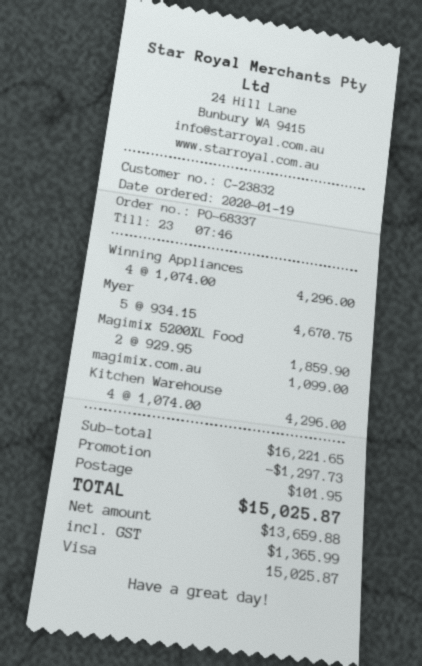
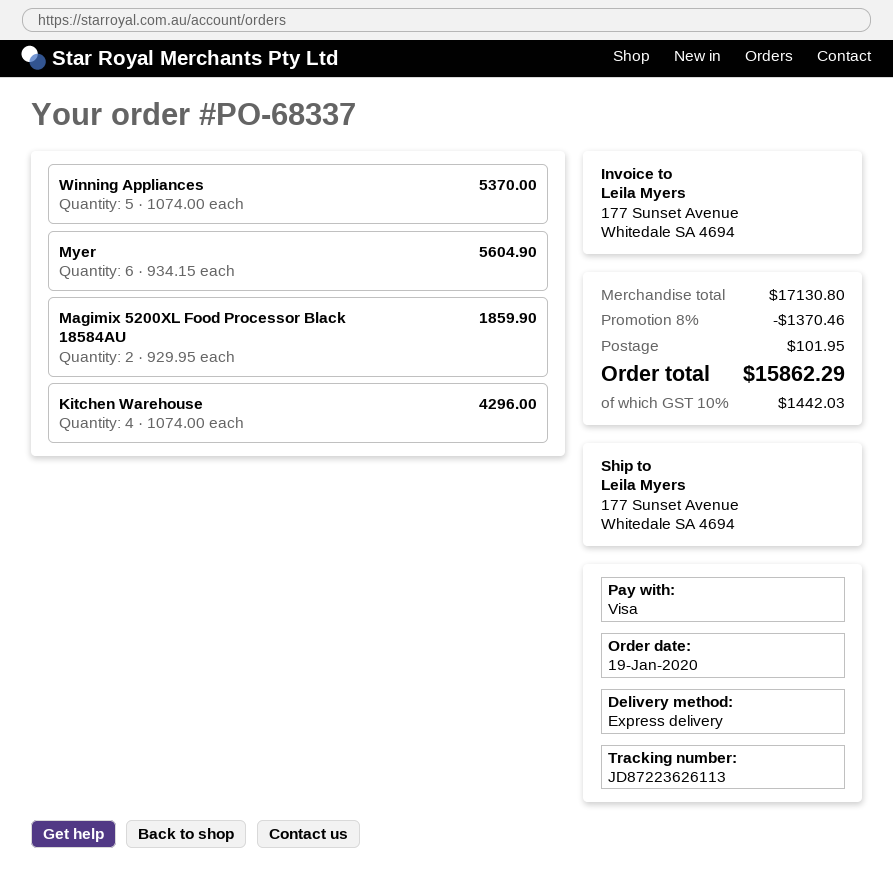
Winning Appliances: 4 x 1074.00 = 4296.00 -> 5 x 1074.00 = 5370.00
Myer: 5 x 934.15 = 4670.75 -> 6 x 934.15 = 5604.90
magimix.com.au: 1 x 1099.00 = 1099.00 -> none
subtotal: 16221.65 -> 17130.80
discount: 1297.73 -> 1370.46
tax: 1365.99 -> 1442.03
total: 15025.87 -> 15862.29

